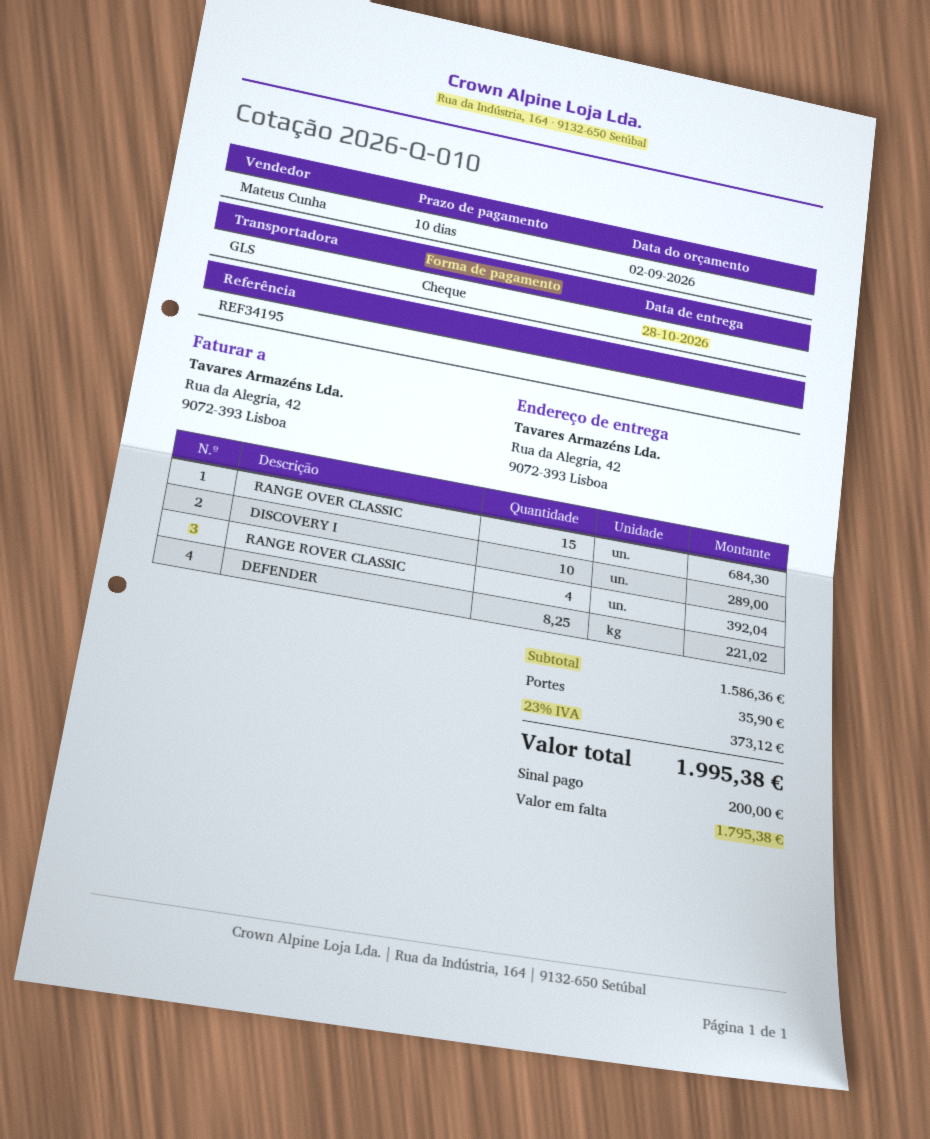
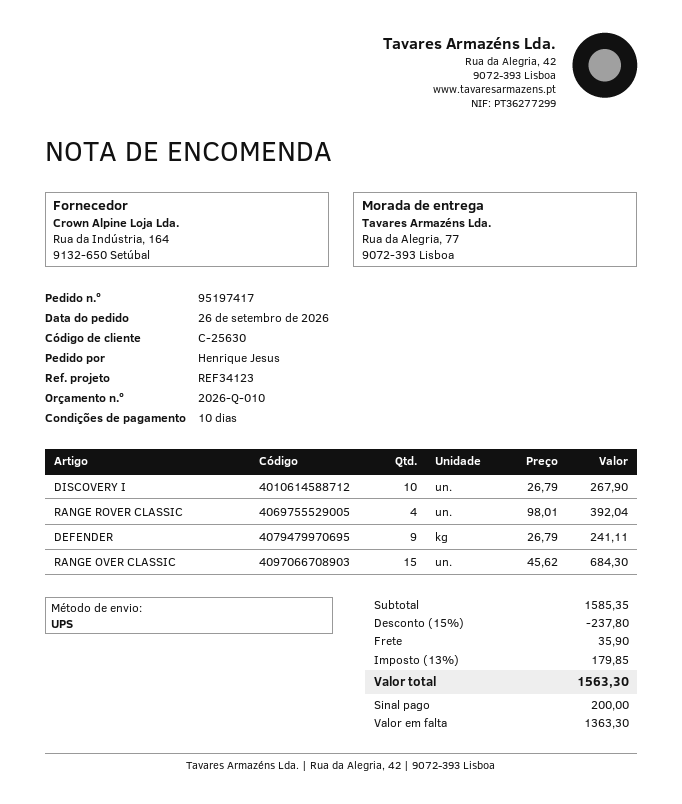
reference: REF34195 -> REF34123
shipping method: GLS -> UPS
ship to: Rua da Alegria, 42, 9072-393 Lisboa -> Rua da Alegria, 77, 9072-393 Lisboa
DISCOVERY I: 10 for 289.00 -> 10 for 267.90
DEFENDER: 8.25 for 221.02 -> 9 for 241.11
subtotal: 1586.36 -> 1585.35
discount: none -> 15% = 237.80
tax: 23% = 373.12 -> 13% = 179.85
total: 1995.38 -> 1563.30
balance: 1795.38 -> 1363.30

